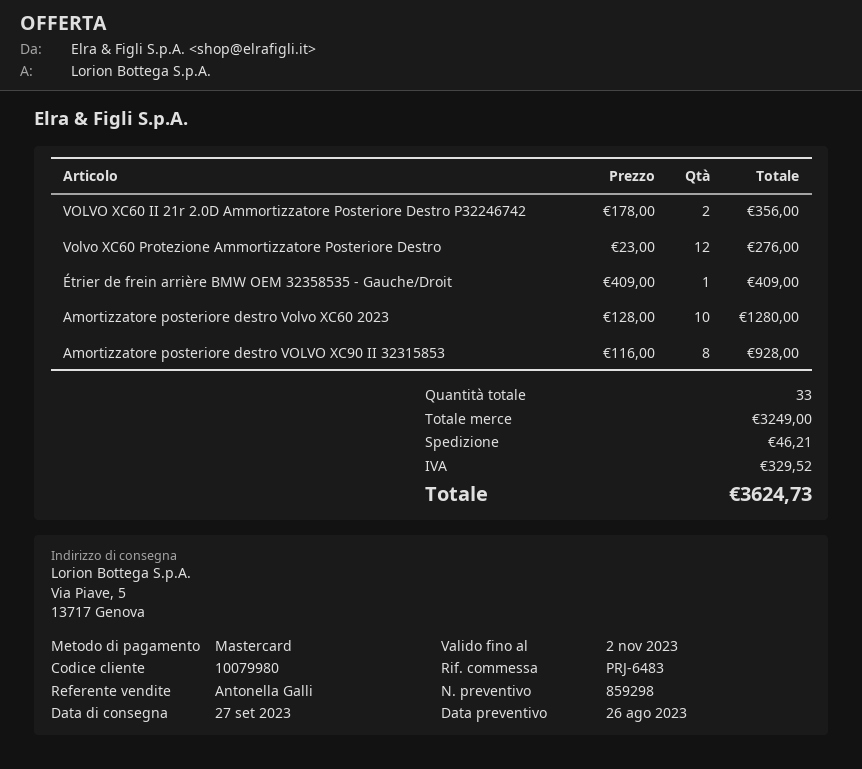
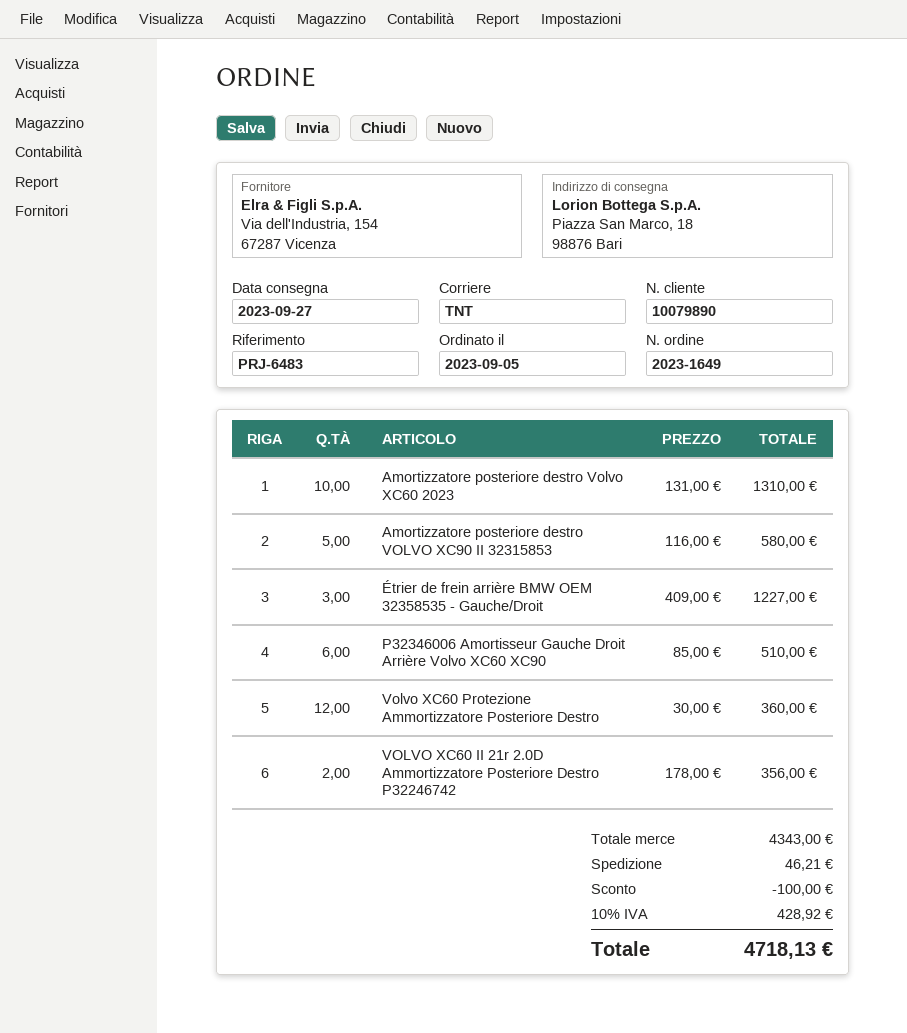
customer number: 10079980 -> 10079890
ship to: Via Piave, 5, 13717 Genova -> Piazza San Marco, 18, 98876 Bari
Volvo XC60 Protezione Ammortizzatore Posteriore Destro: 12 x 23.00 = 276.00 -> 12 x 30.00 = 360.00
Étrier de frein arrière BMW OEM 32358535 - Gauche/Droit: 1 x 409.00 = 409.00 -> 3 x 409.00 = 1227.00
Amortizzatore posteriore destro Volvo XC60 2023: 10 x 128.00 = 1280.00 -> 10 x 131.00 = 1310.00
Amortizzatore posteriore destro VOLVO XC90 II 32315853: 8 x 116.00 = 928.00 -> 5 x 116.00 = 580.00
P32346006 Amortisseur Gauche Droit Arrière Volvo XC60 XC90: none -> 6 x 85.00 = 510.00
subtotal: 3249.00 -> 4343.00
discount: none -> 100.00
tax: 329.52 -> 428.92
total: 3624.73 -> 4718.13

